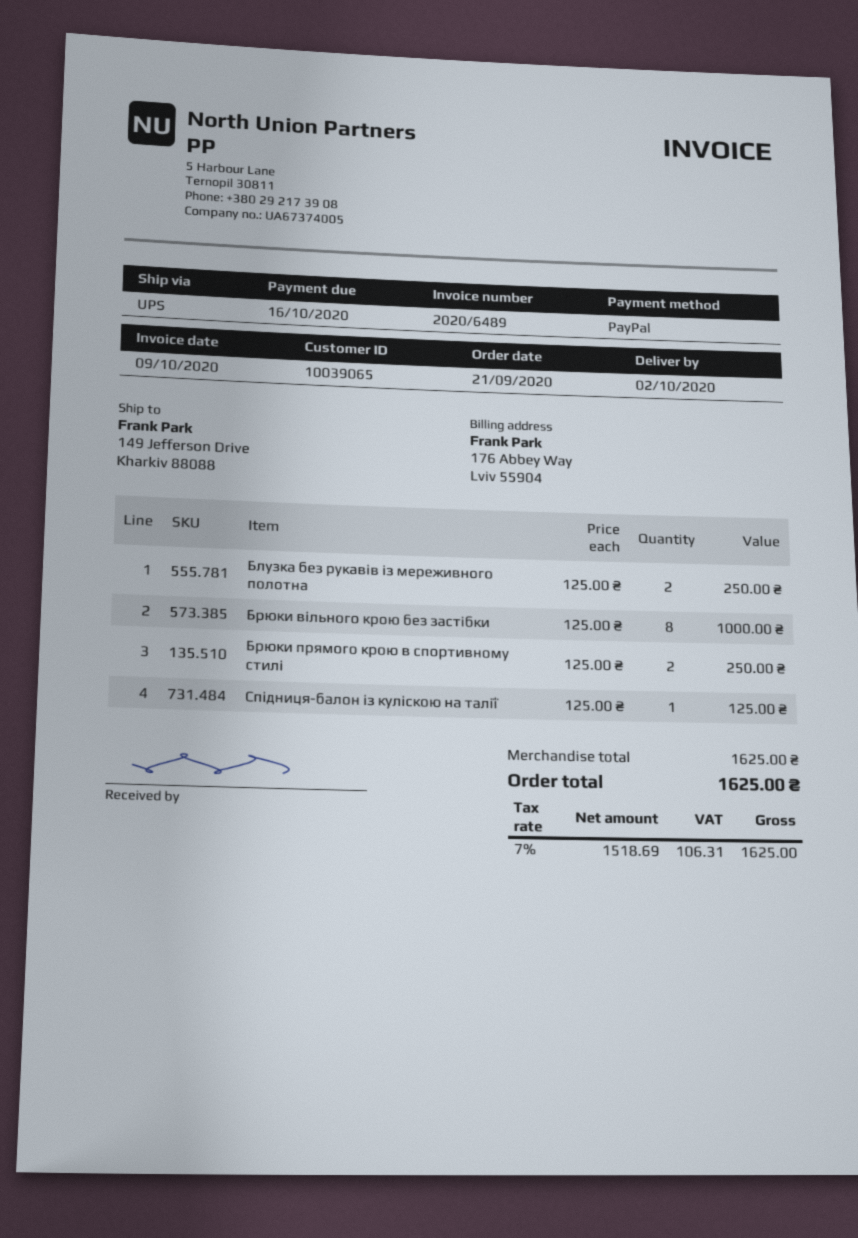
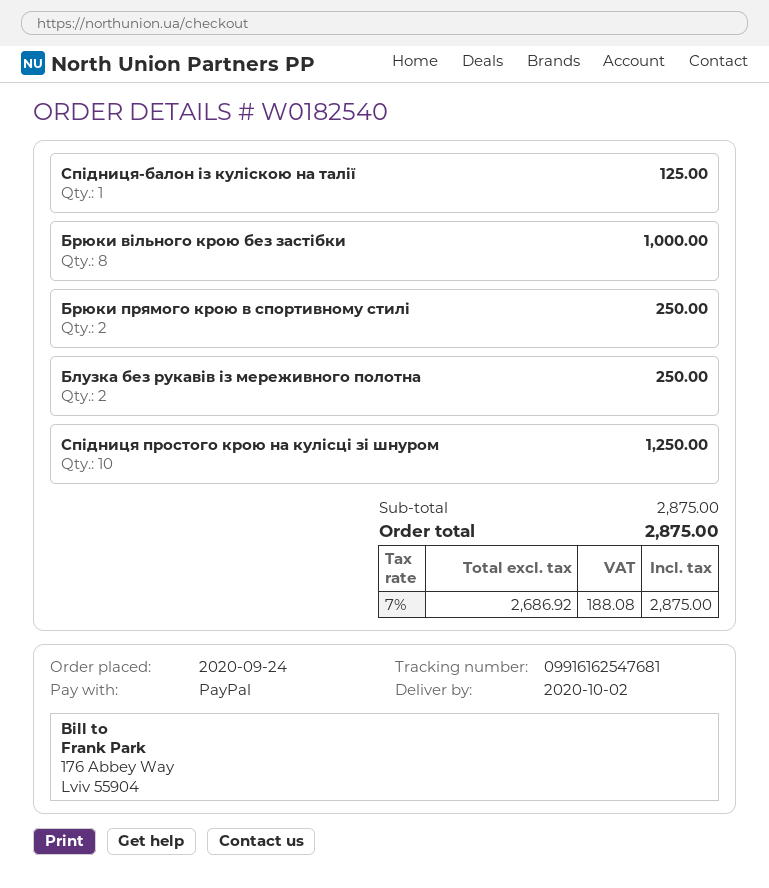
order date: 2020-09-21 -> 2020-09-24
Спідниця простого крою на кулісці зі шнуром: none -> 10 for 1250.00
subtotal: 1625.00 -> 2875.00
net: 1518.69 -> 2686.92
tax: 7% = 106.31 -> 7% = 188.08
total: 1625.00 -> 2875.00

